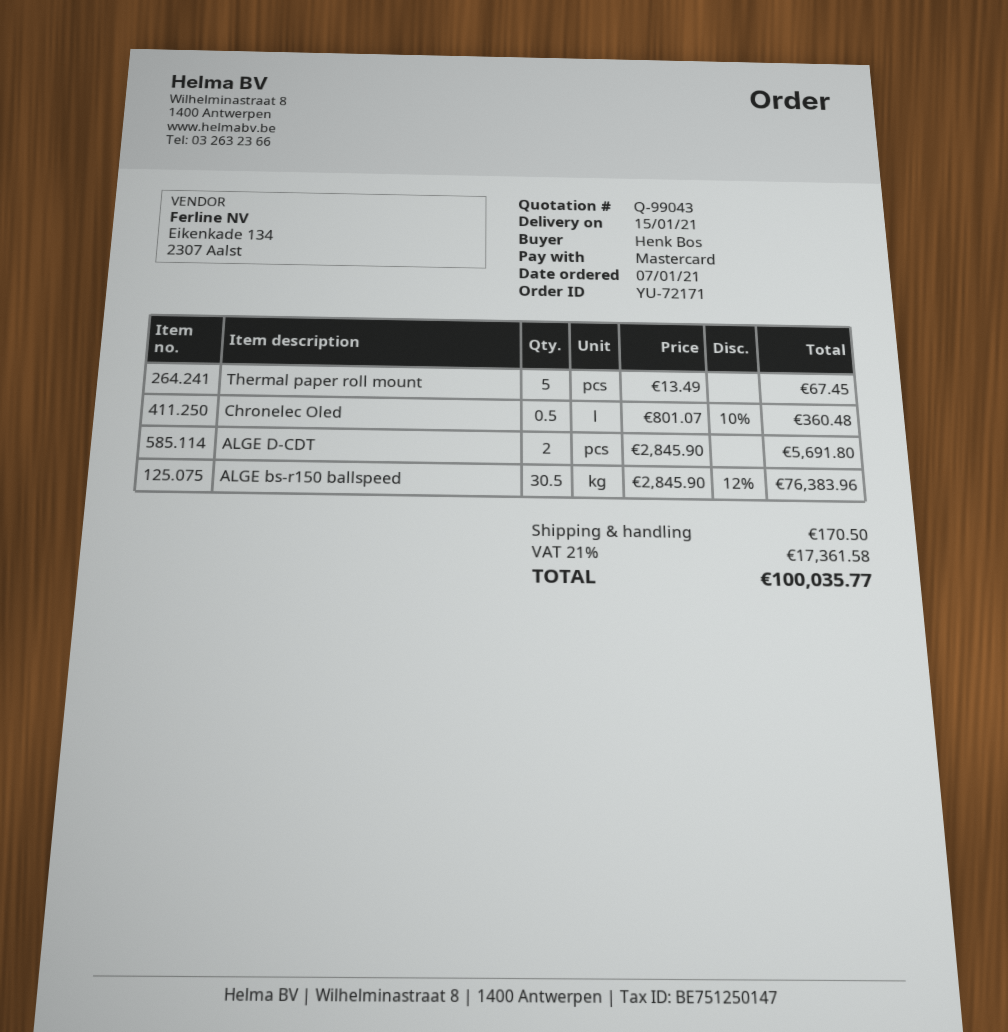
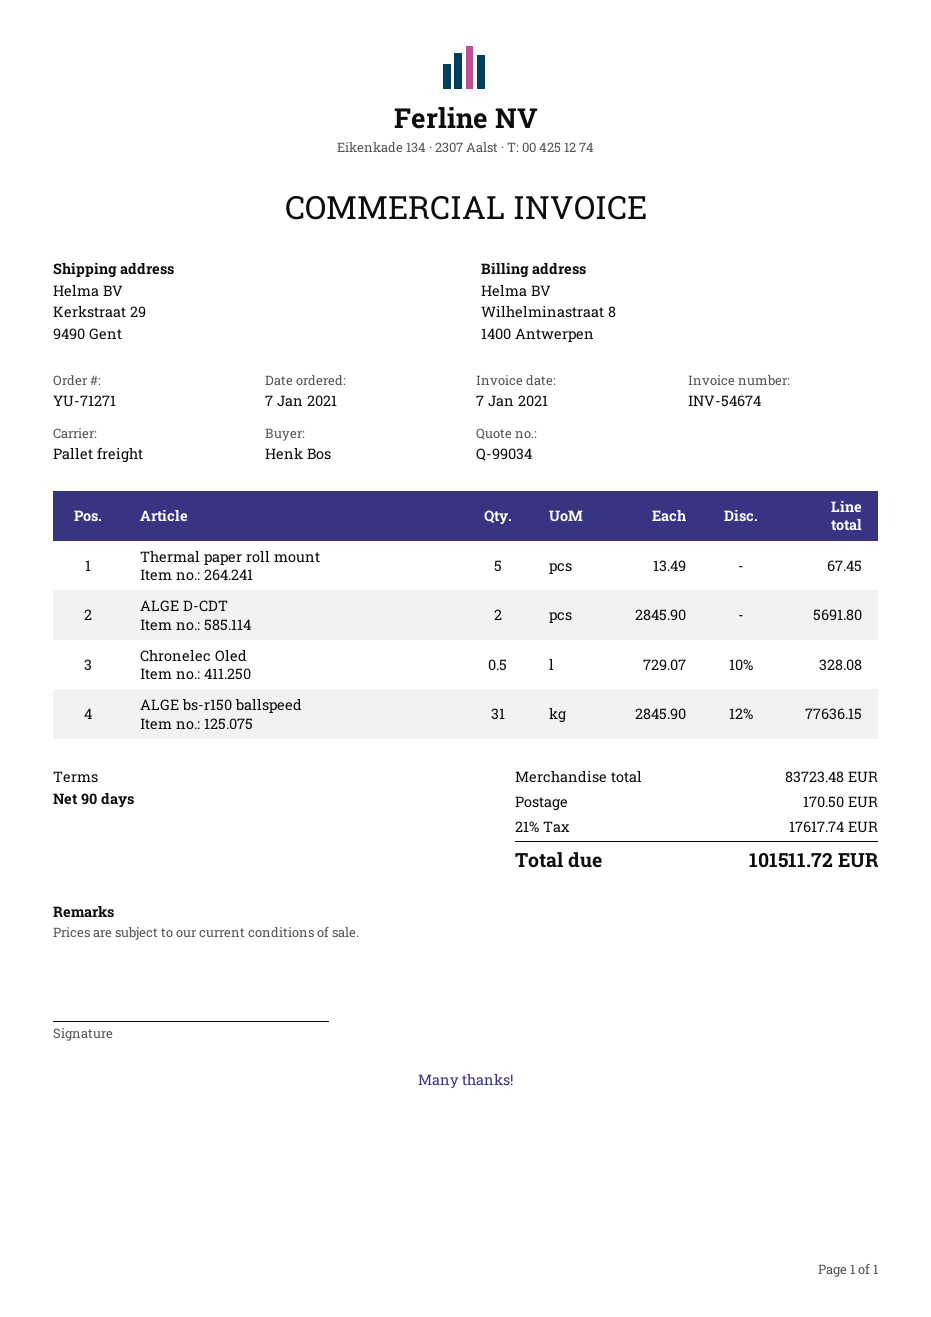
quote number: Q-99043 -> Q-99034
order number: YU-72171 -> YU-71271
Chronelec Oled: 0.5 x 801.07 - 10% = 360.48 -> 0.5 x 729.07 - 10% = 328.08
ALGE bs-r150 ballspeed: 30.5 x 2845.90 - 12% = 76383.96 -> 31 x 2845.90 - 12% = 77636.15
tax: 21% = 17361.58 -> 21% = 17617.74
total: 100035.77 -> 101511.72

